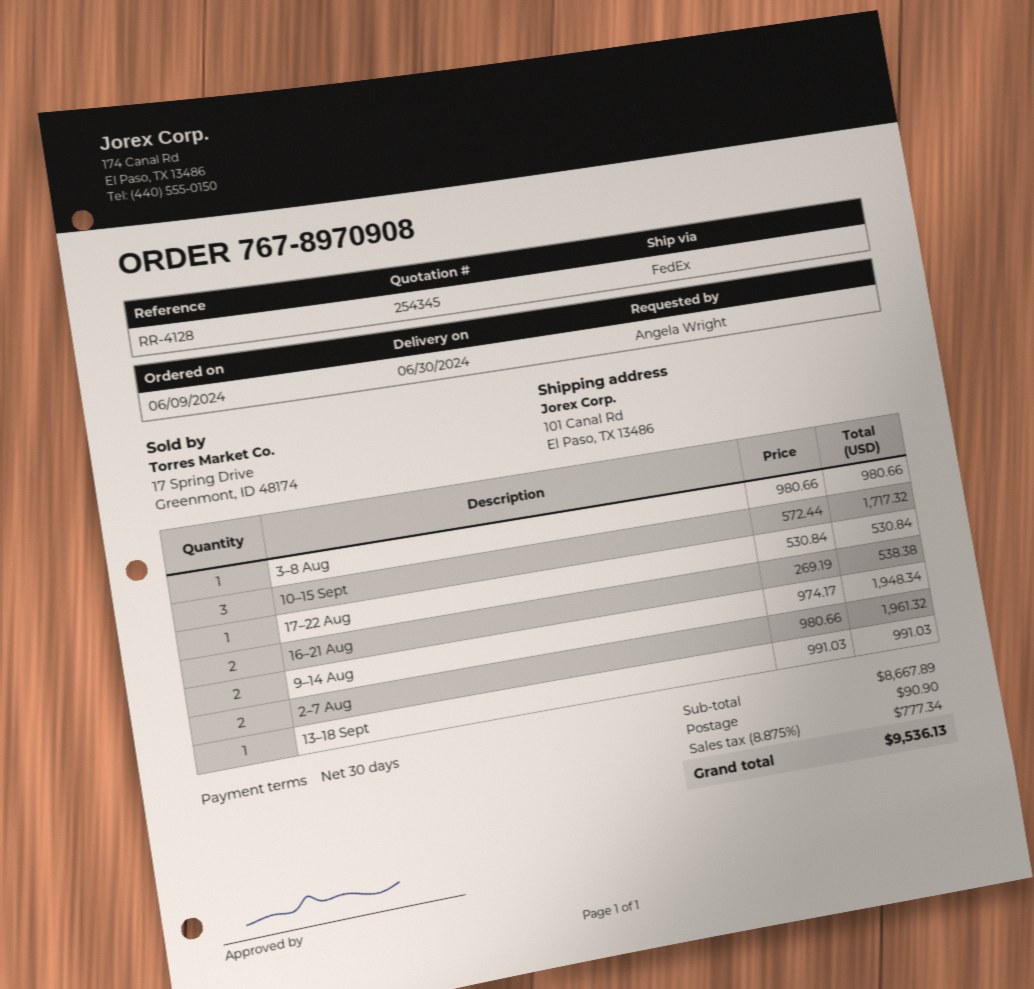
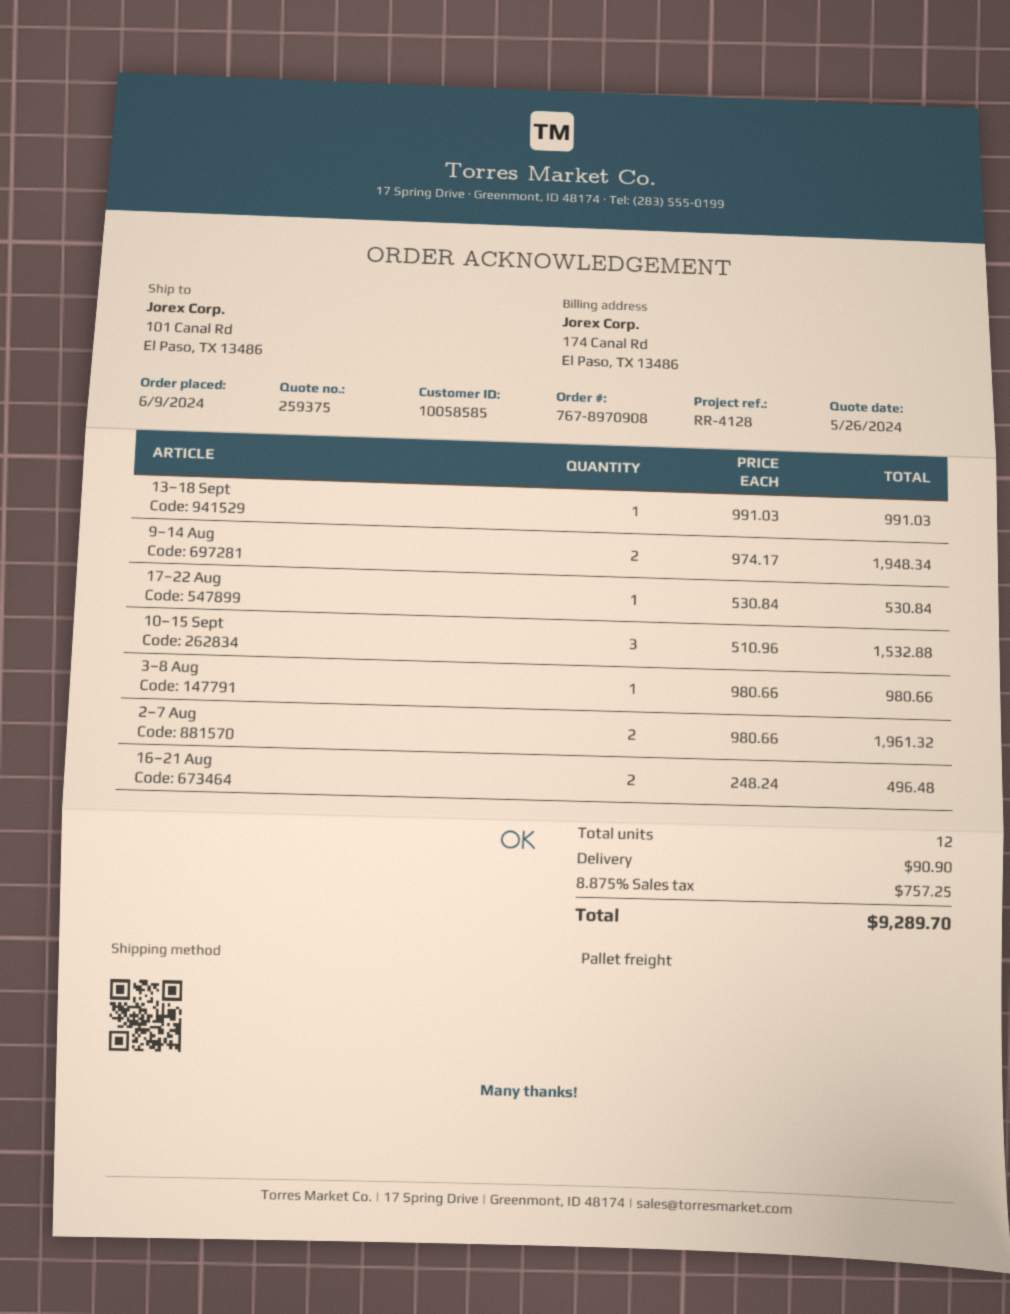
quote number: 254345 -> 259375
shipping method: FedEx -> pallet freight
10–15 Sept: 3 x 572.44 = 1717.32 -> 3 x 510.96 = 1532.88
16–21 Aug: 2 x 269.19 = 538.38 -> 2 x 248.24 = 496.48
tax: 8.875% = 777.34 -> 8.875% = 757.25
total: 9536.13 -> 9289.70

